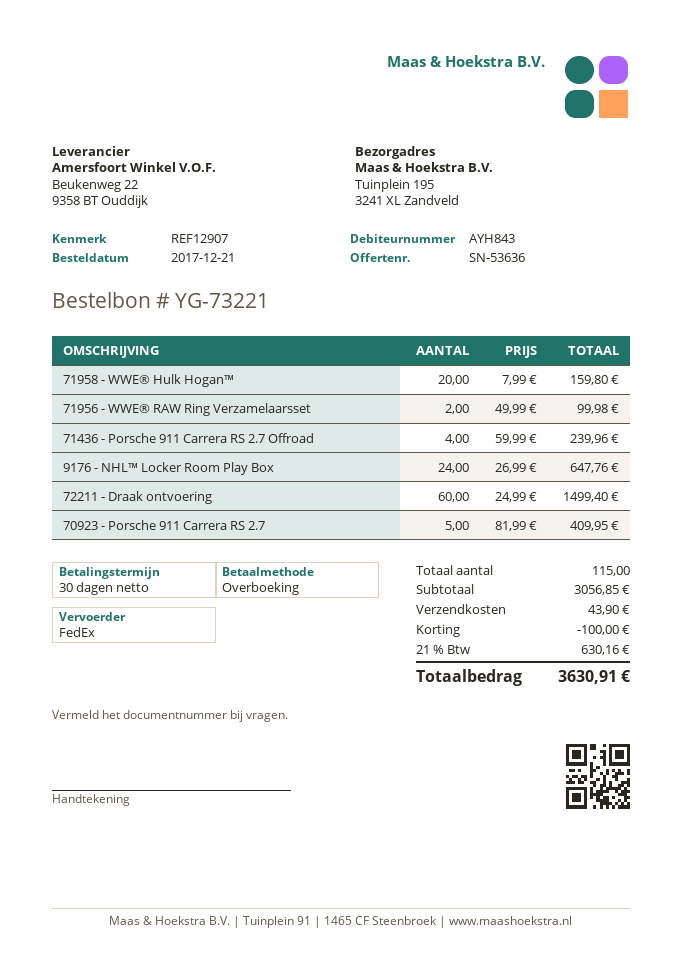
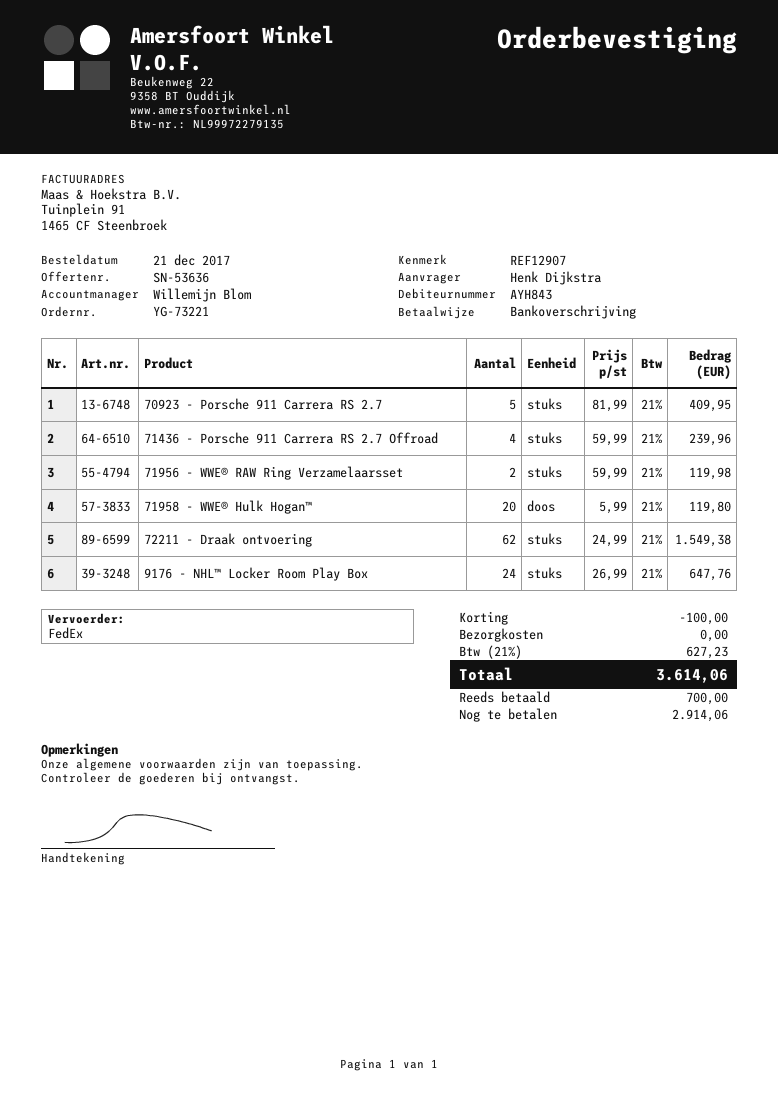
71958 - WWE® Hulk Hogan™: 20 x 7.99 = 159.80 -> 20 x 5.99 = 119.80
71956 - WWE® RAW Ring Verzamelaarsset: 2 x 49.99 = 99.98 -> 2 x 59.99 = 119.98
72211 - Draak ontvoering: 60 x 24.99 = 1499.40 -> 62 x 24.99 = 1549.38
shipping: 43.90 -> 0.00
tax: 21% = 630.16 -> 21% = 627.23
total: 3630.91 -> 3614.06

